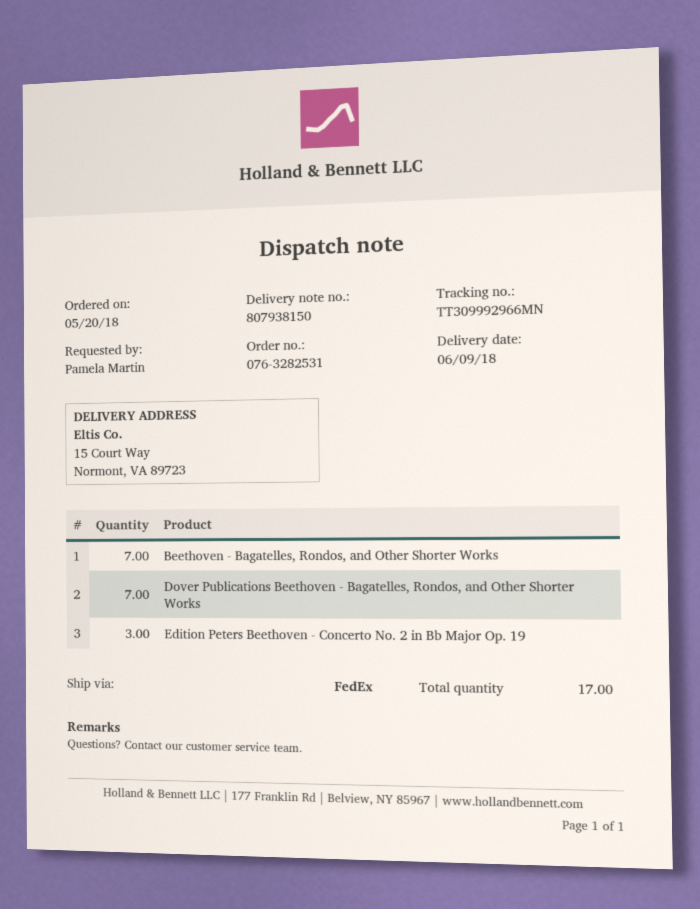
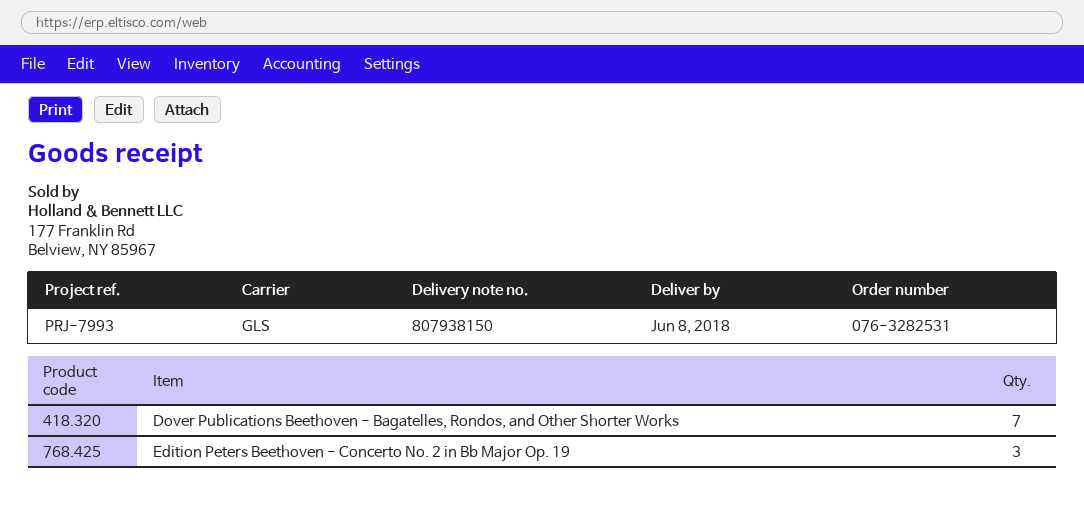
delivery date: 2018-06-09 -> 2018-06-08
shipping method: FedEx -> GLS
Beethoven - Bagatelles, Rondos, and Other Shorter Works: 7 -> none

